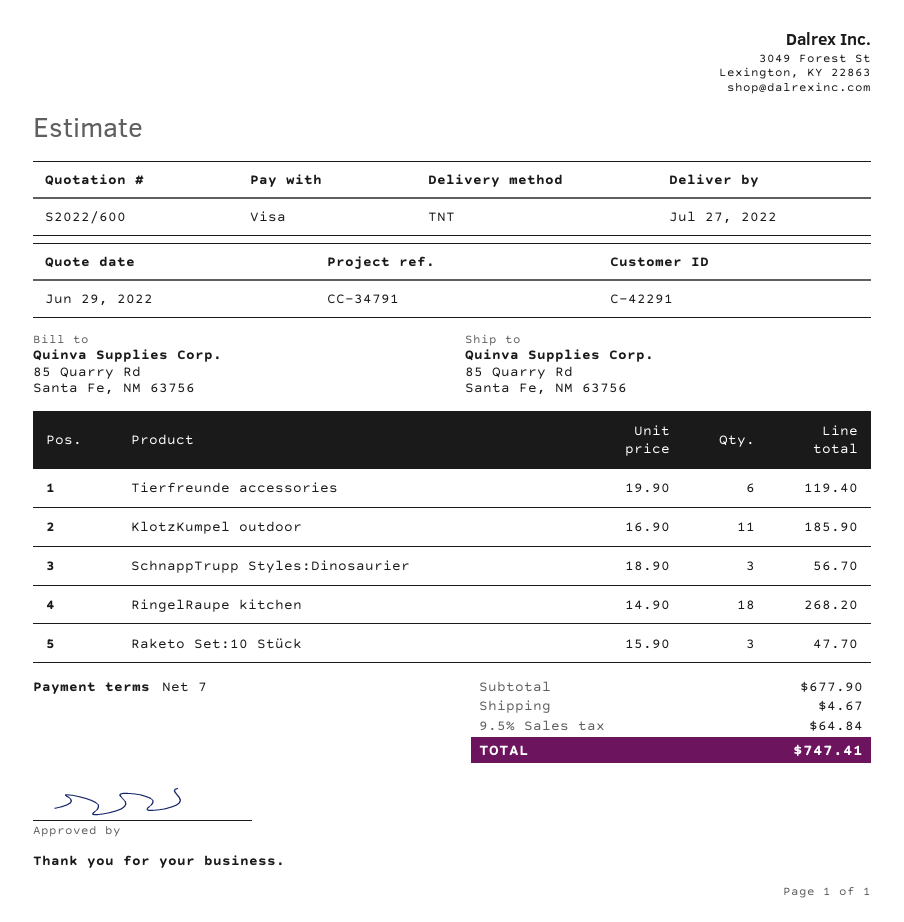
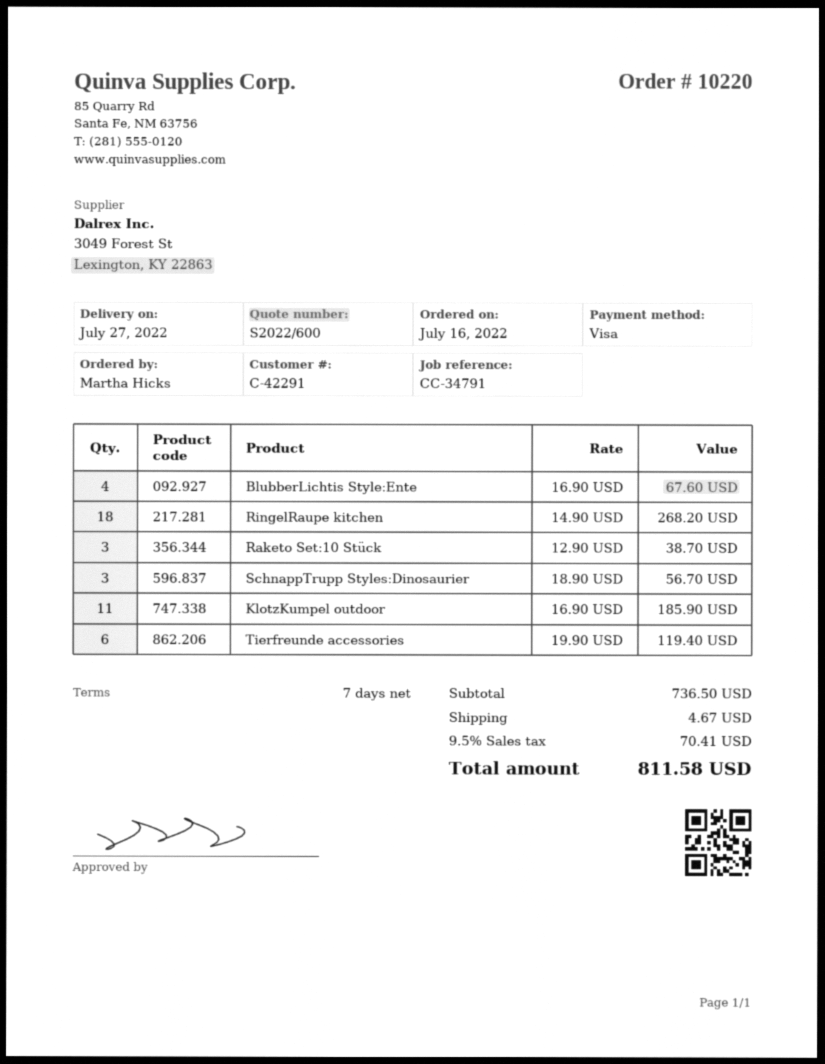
Raketo Set:10 Stück: 3 x 15.90 = 47.70 -> 3 x 12.90 = 38.70
BlubberLichtis Style:Ente: none -> 4 x 16.90 = 67.60
subtotal: 677.90 -> 736.50
tax: 9.5% = 64.84 -> 9.5% = 70.41
total: 747.41 -> 811.58

